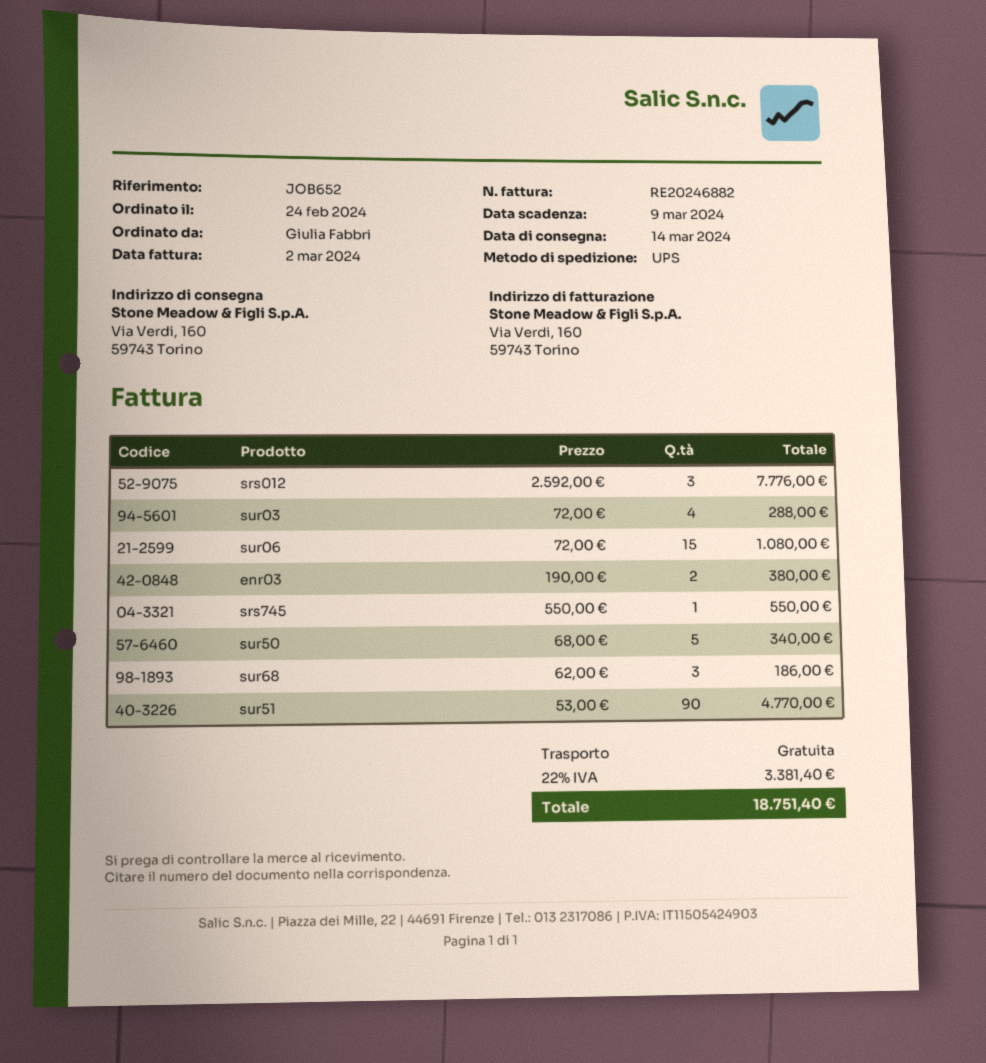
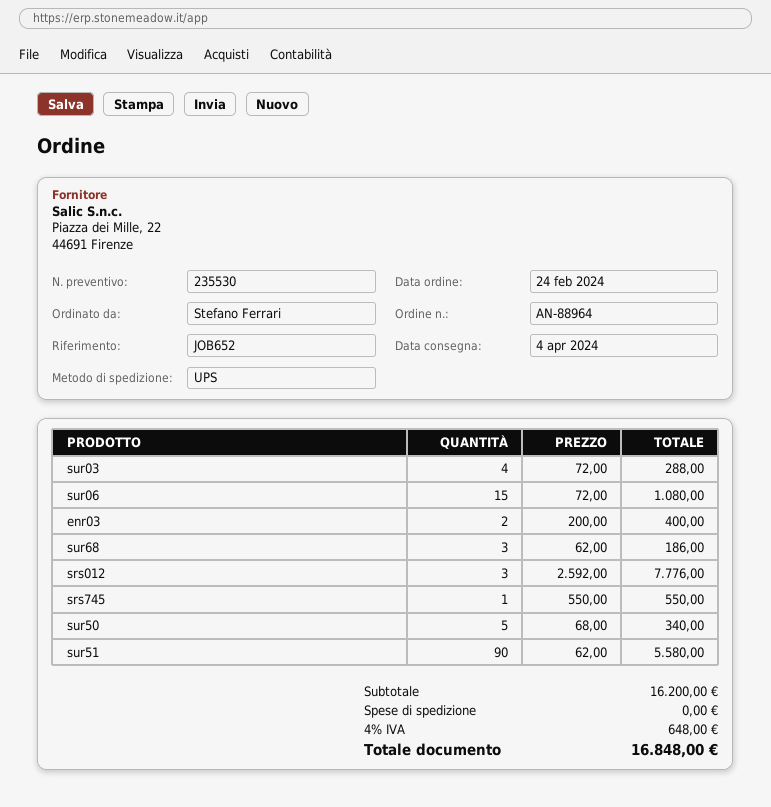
delivery date: 2024-03-14 -> 2024-04-04
ordered by: Giulia Fabbri -> Stefano Ferrari
enr03: 2 x 190.00 = 380.00 -> 2 x 200.00 = 400.00
sur51: 90 x 53.00 = 4770.00 -> 90 x 62.00 = 5580.00
tax: 22% = 3381.40 -> 4% = 648.00
total: 18751.40 -> 16848.00

